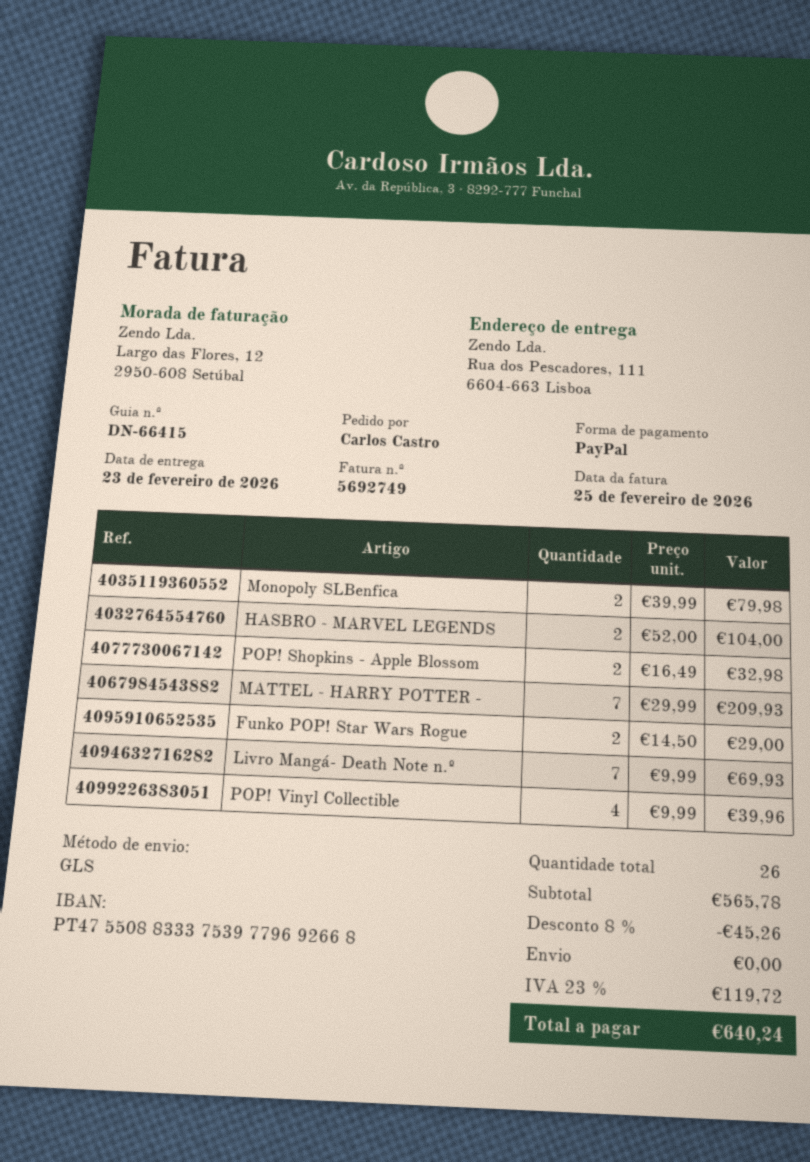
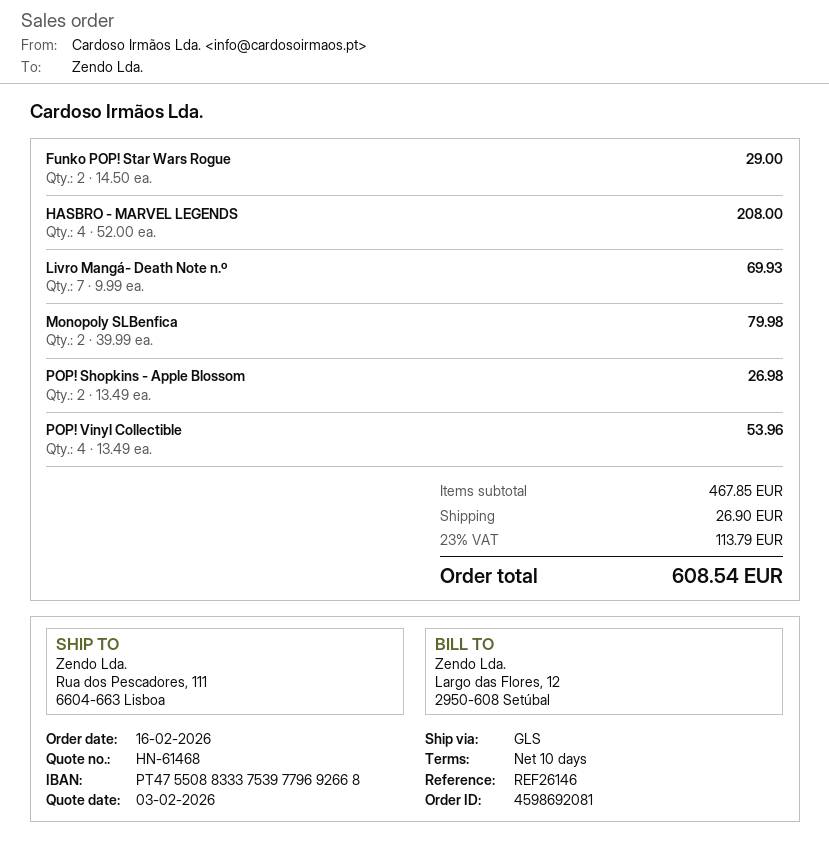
HASBRO - MARVEL LEGENDS: 2 x 52.00 = 104.00 -> 4 x 52.00 = 208.00
POP! Shopkins - Apple Blossom: 2 x 16.49 = 32.98 -> 2 x 13.49 = 26.98
MATTEL - HARRY POTTER -: 7 x 29.99 = 209.93 -> none
POP! Vinyl Collectible: 4 x 9.99 = 39.96 -> 4 x 13.49 = 53.96
subtotal: 565.78 -> 467.85
discount: 8% = 45.26 -> none
shipping: 0.00 -> 26.90
tax: 23% = 119.72 -> 23% = 113.79
total: 640.24 -> 608.54

